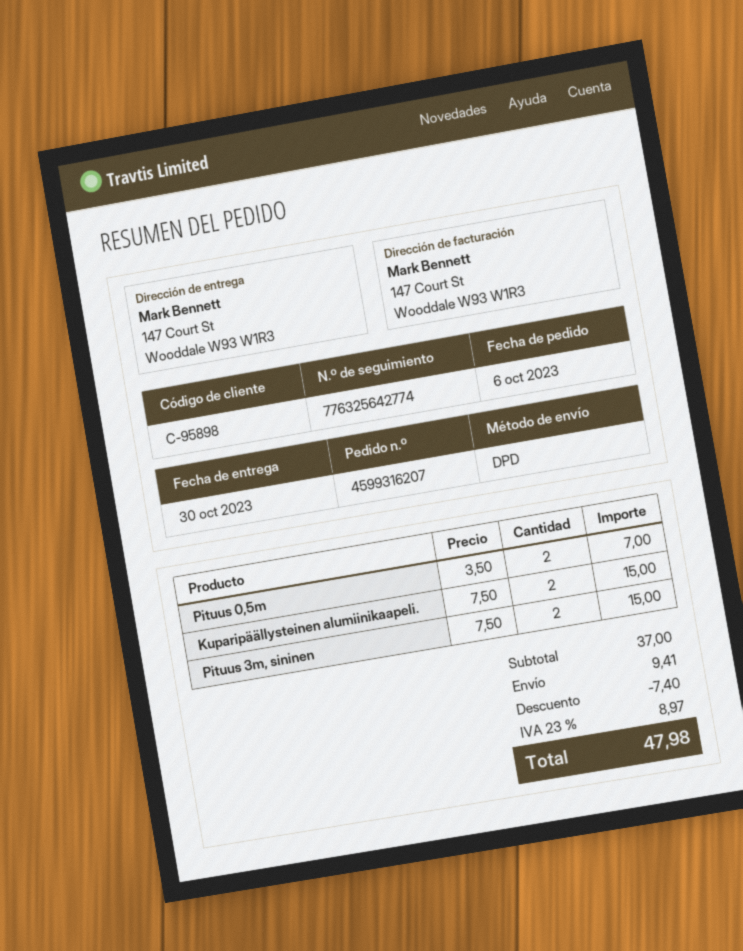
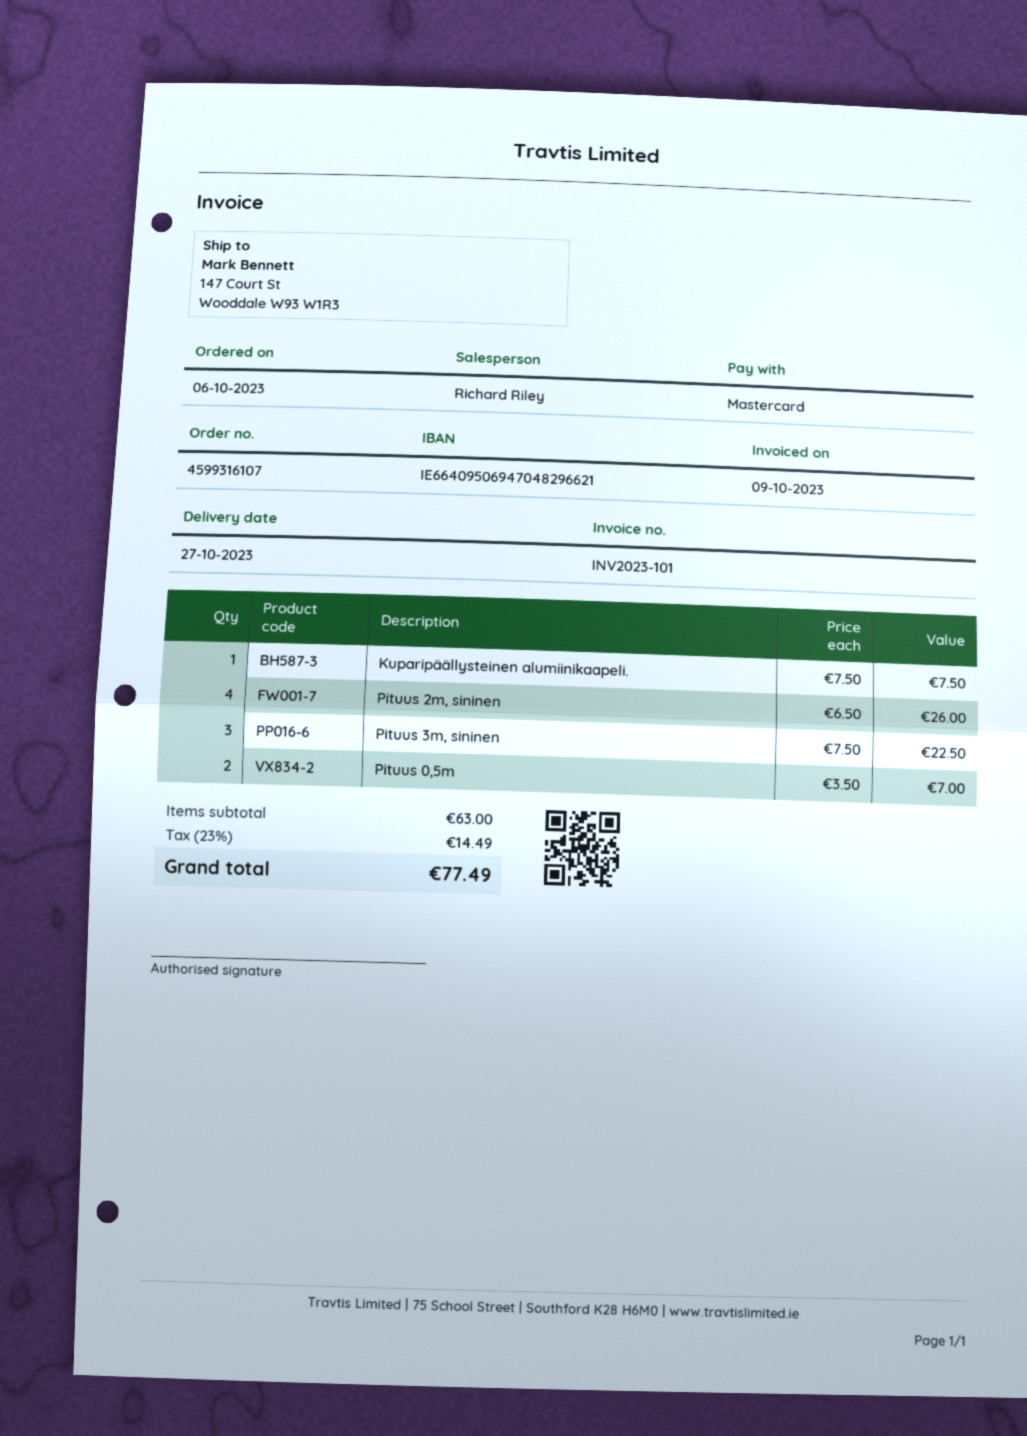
order number: 4599316207 -> 4599316107
delivery date: 2023-10-30 -> 2023-10-27
Kuparipäällysteinen alumiinikaapeli.: 2 x 7.50 = 15.00 -> 1 x 7.50 = 7.50
Pituus 3m, sininen: 2 x 7.50 = 15.00 -> 3 x 7.50 = 22.50
Pituus 2m, sininen: none -> 4 x 6.50 = 26.00
subtotal: 37.00 -> 63.00
discount: 7.40 -> none
shipping: 9.41 -> none
tax: 23% = 8.97 -> 23% = 14.49
total: 47.98 -> 77.49

